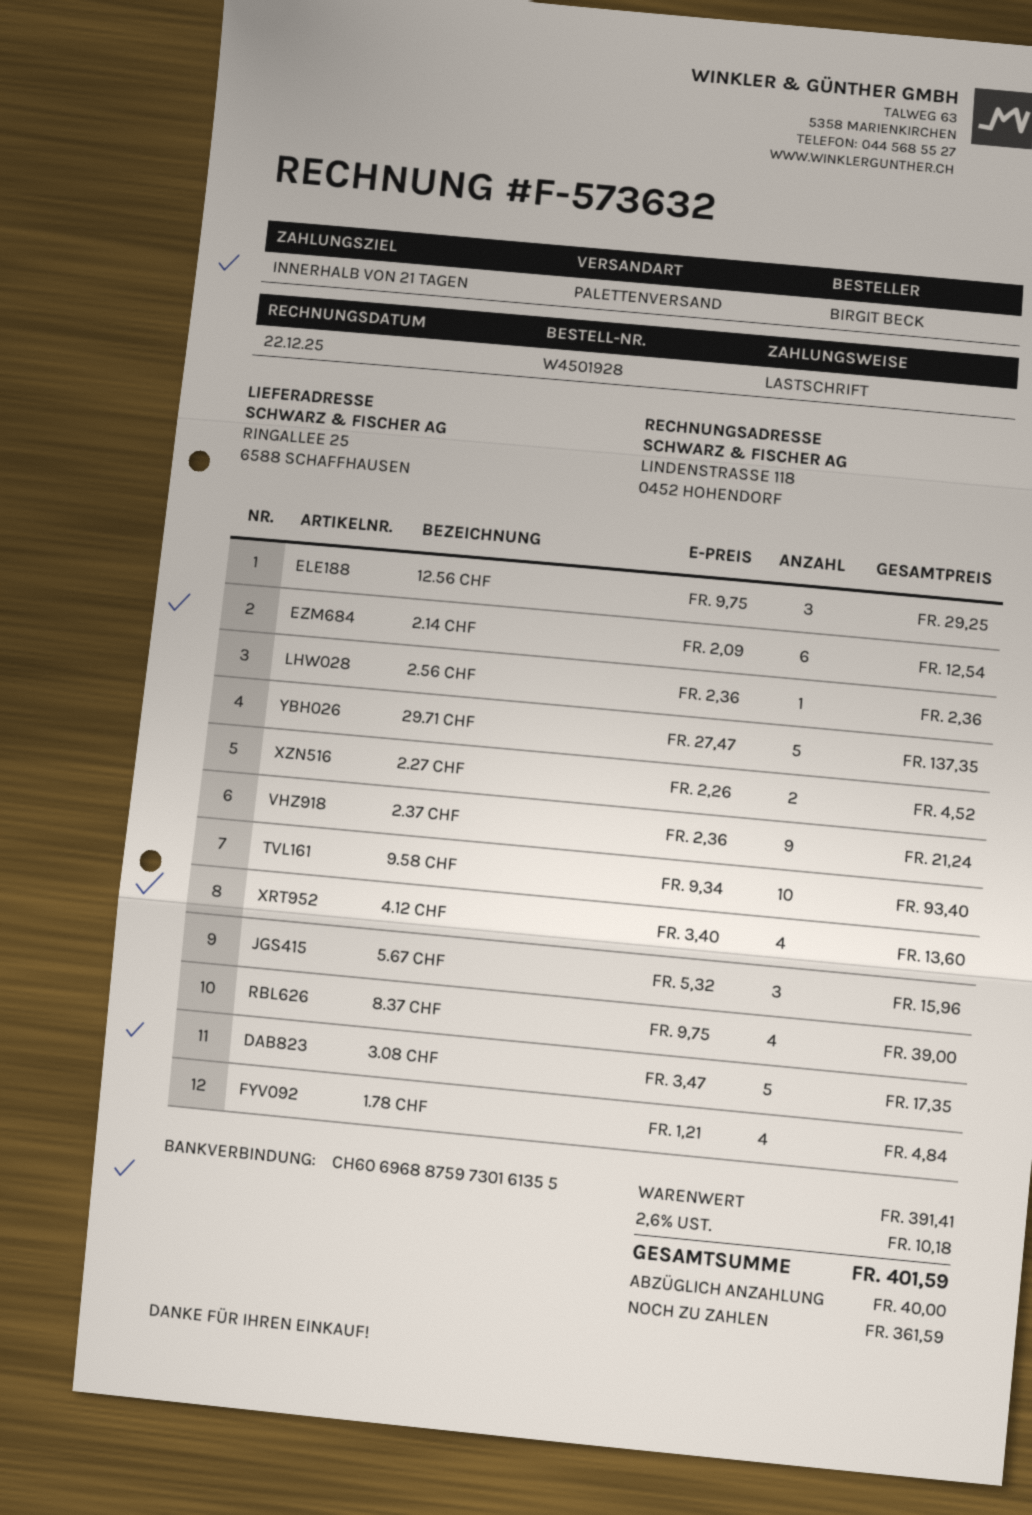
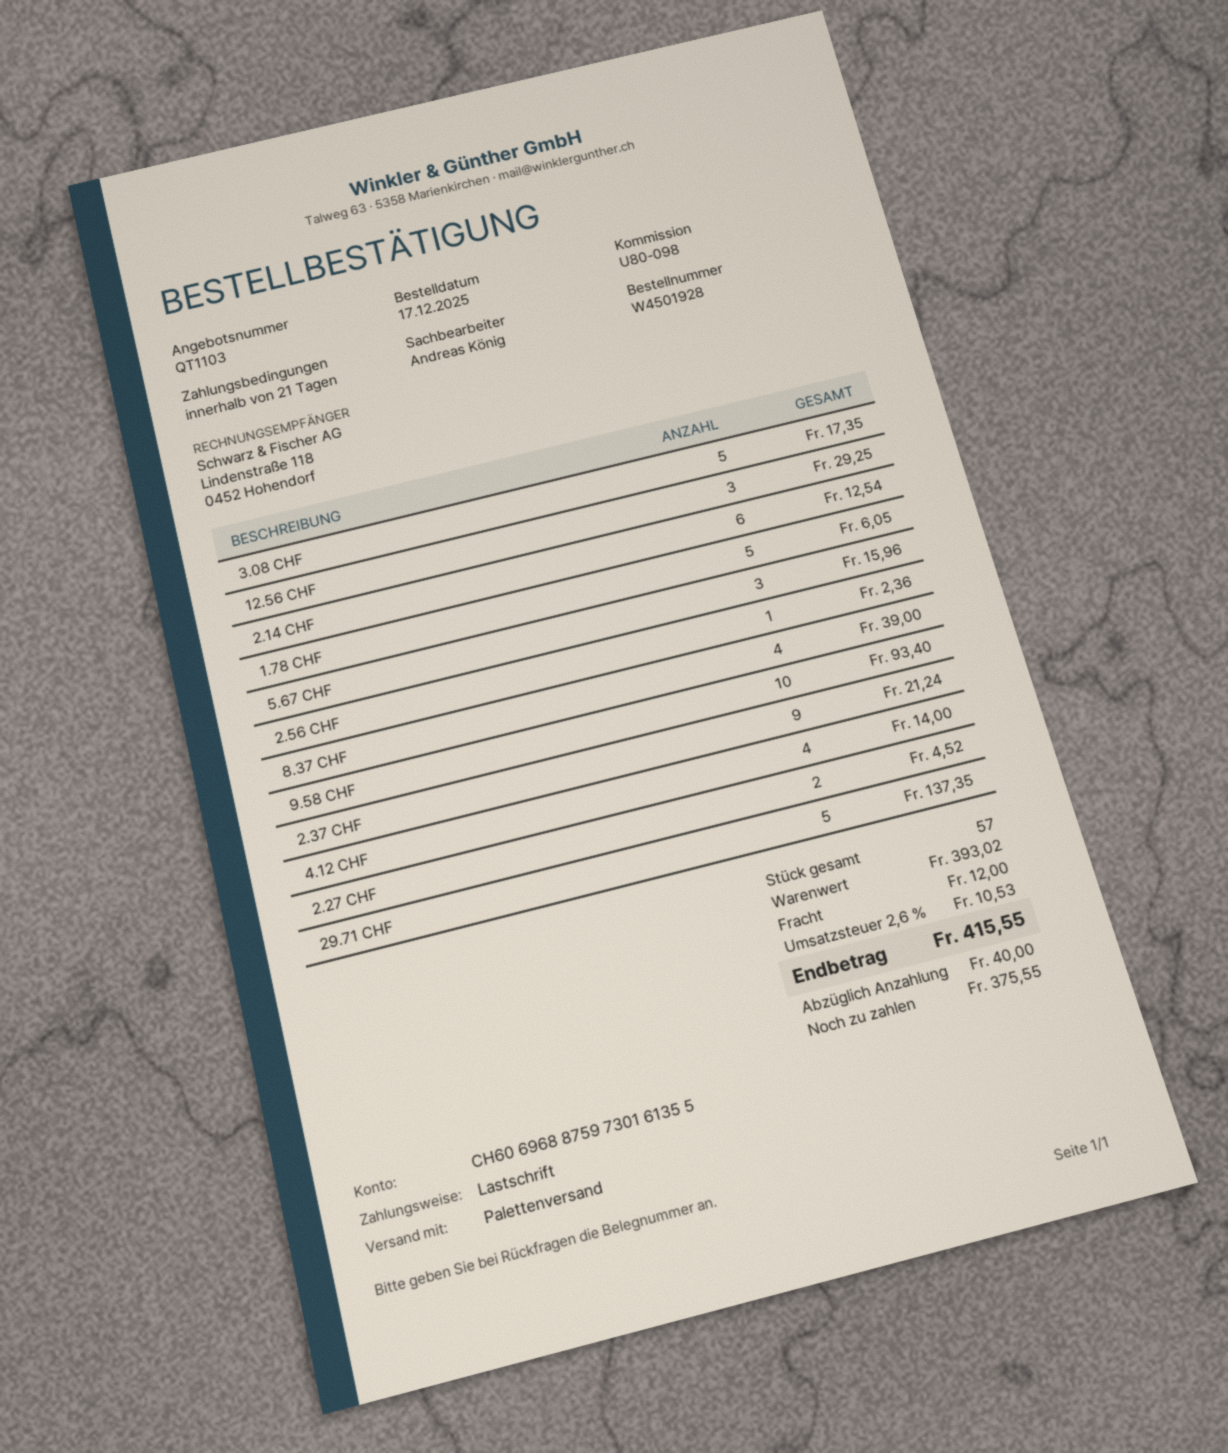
4.12 CHF: 4 for 13.60 -> 4 for 14.00
1.78 CHF: 4 for 4.84 -> 5 for 6.05
subtotal: 391.41 -> 393.02
shipping: none -> 12.00
tax: 2.6% = 10.18 -> 2.6% = 10.53
total: 401.59 -> 415.55
balance: 361.59 -> 375.55

